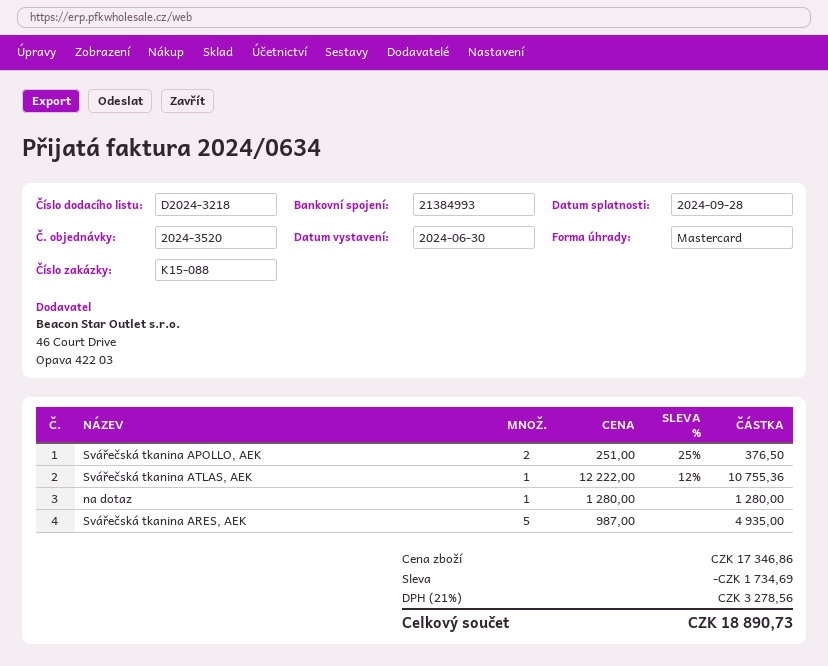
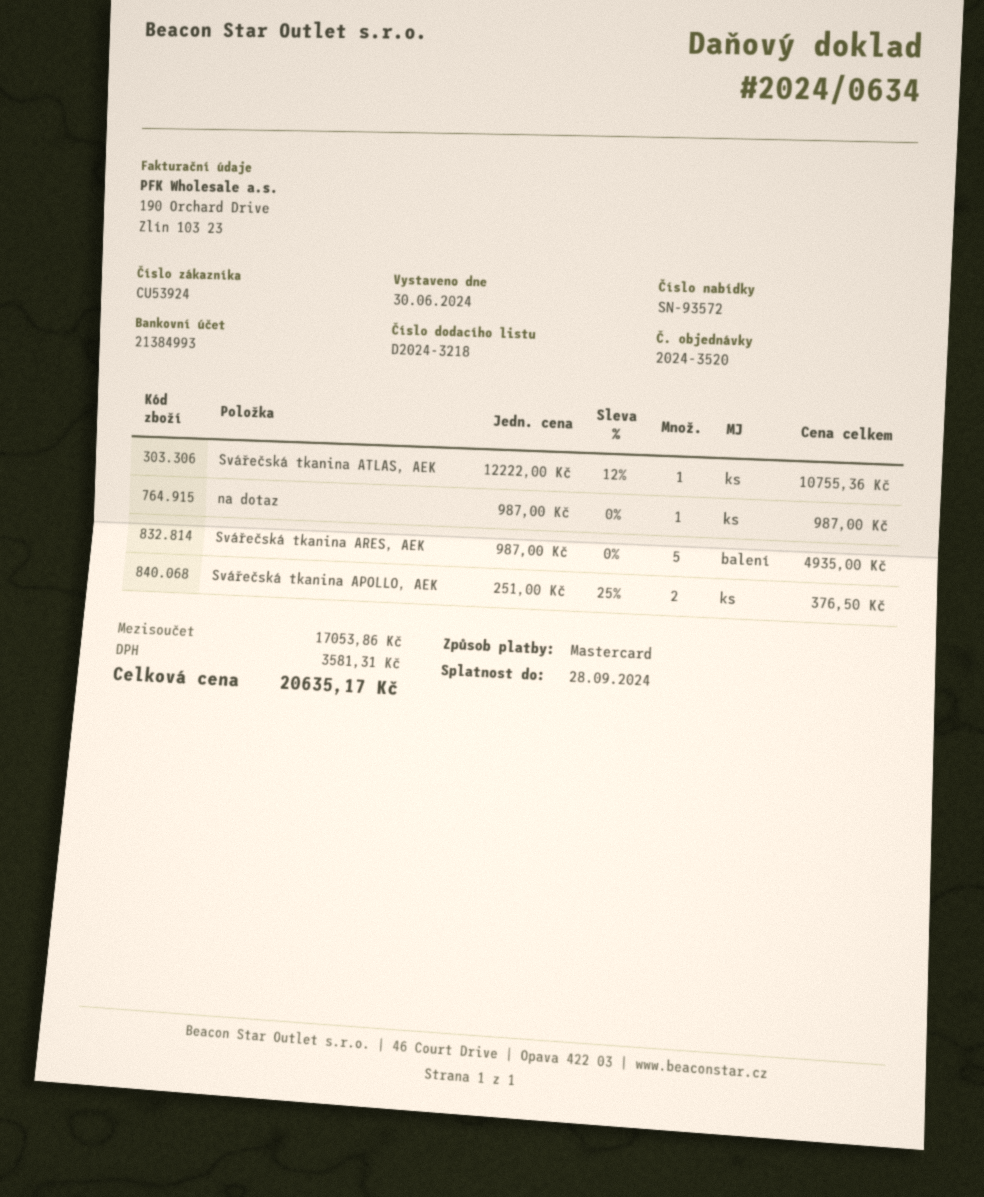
na dotaz: 1 x 1280.00 = 1280.00 -> 1 x 987.00 = 987.00
subtotal: 17346.86 -> 17053.86
discount: 1734.69 -> none
tax: 3278.56 -> 3581.31
total: 18890.73 -> 20635.17

